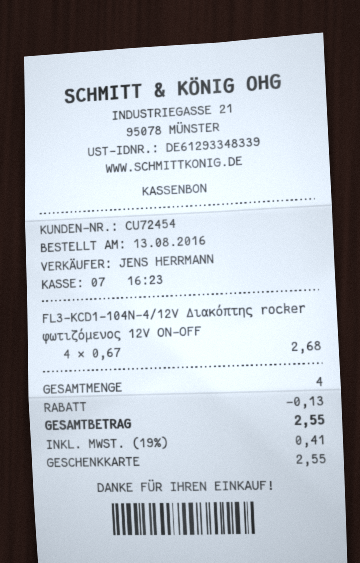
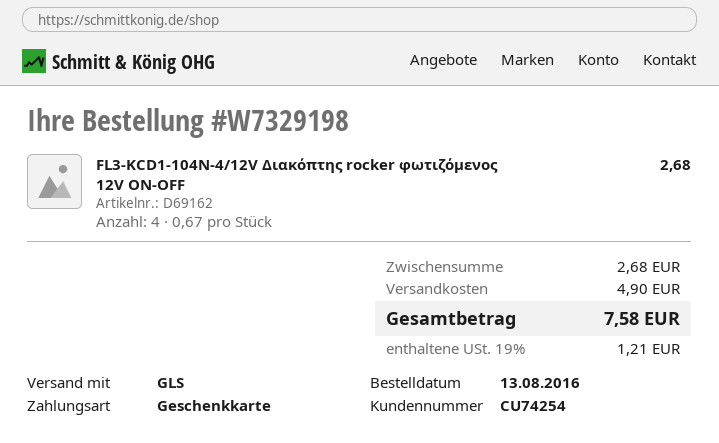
customer number: CU72454 -> CU74254
discount: 0.13 -> none
shipping: none -> 4.90
tax: 19% = 0.41 -> 19% = 1.21
total: 2.55 -> 7.58

